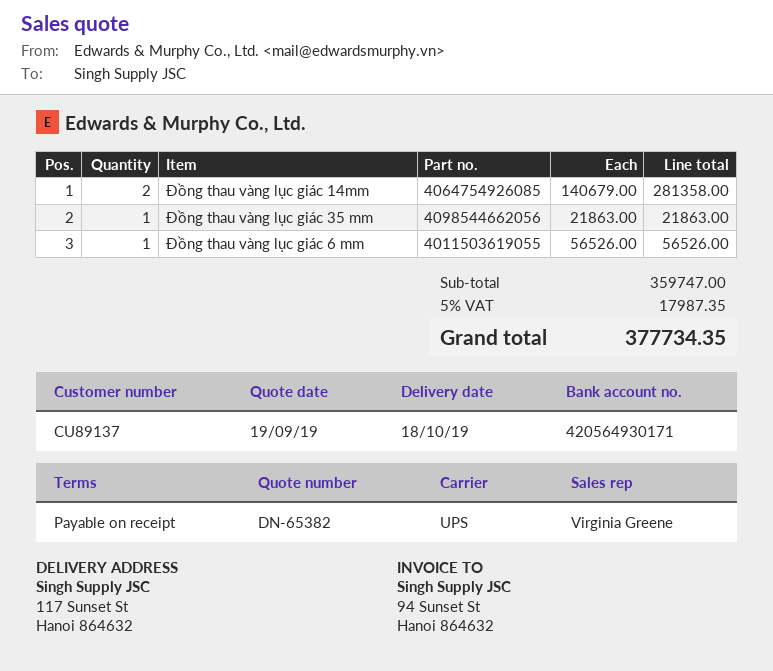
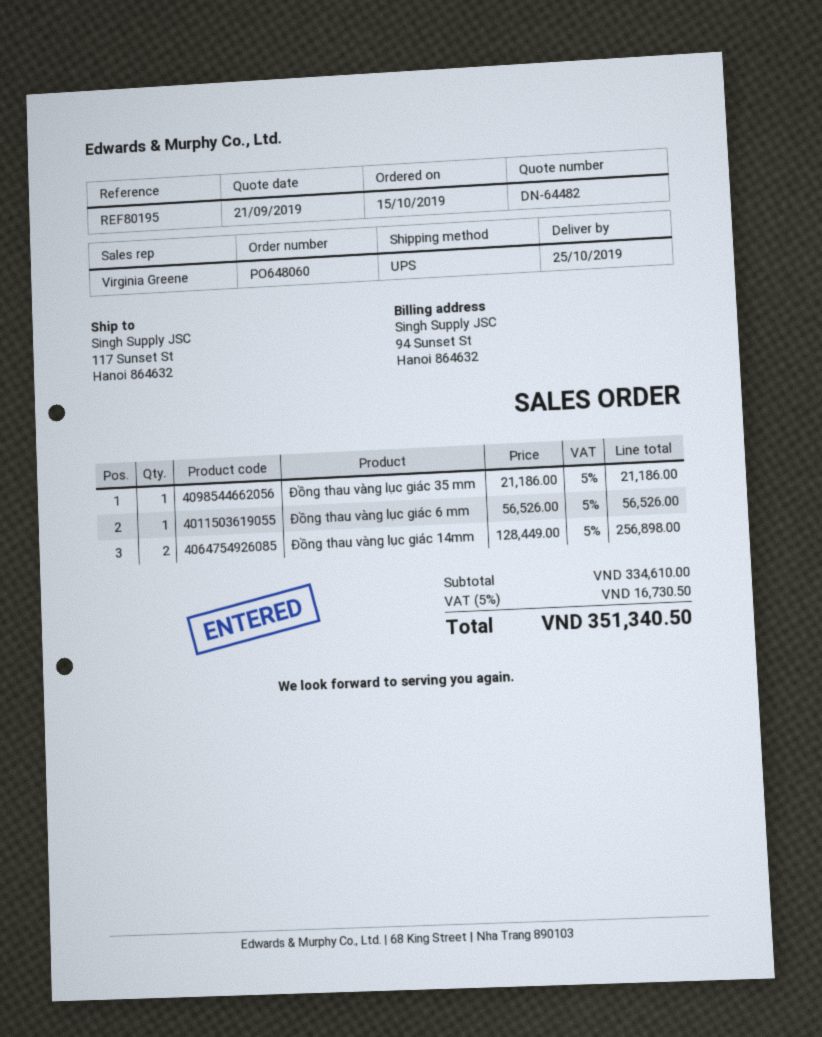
quote number: DN-65382 -> DN-64482
quote date: 2019-09-19 -> 2019-09-21
delivery date: 2019-10-18 -> 2019-10-25
Đồng thau vàng lục giác 14mm: 2 x 140679.00 = 281358.00 -> 2 x 128449.00 = 256898.00
Đồng thau vàng lục giác 35 mm: 1 x 21863.00 = 21863.00 -> 1 x 21186.00 = 21186.00
subtotal: 359747.00 -> 334610.00
tax: 5% = 17987.35 -> 5% = 16730.50
total: 377734.35 -> 351340.50

